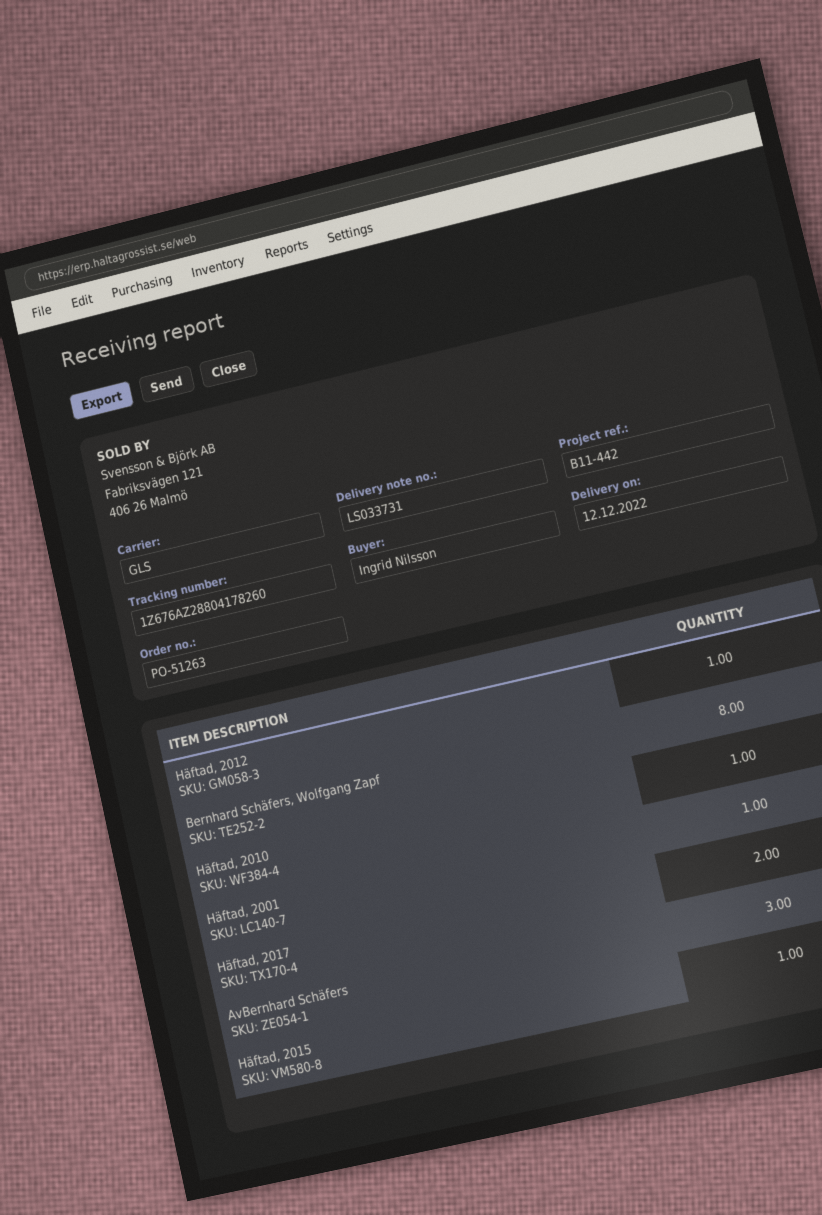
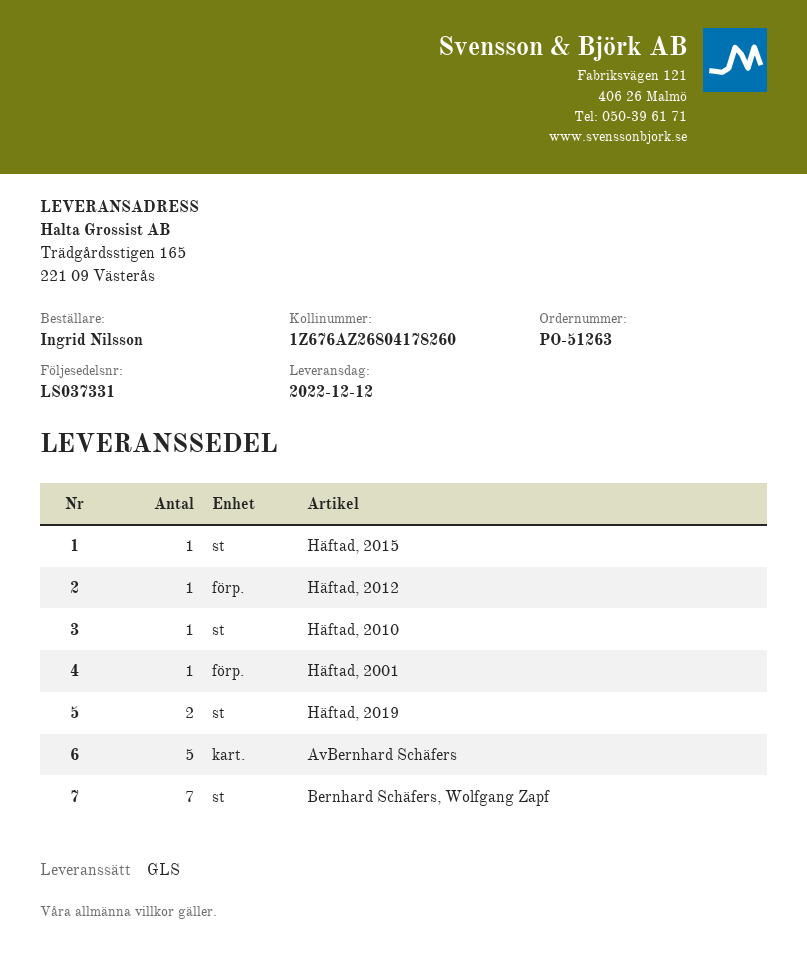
delivery note number: LS033731 -> LS037331
tracking number: 1Z676AZ28804178260 -> 1Z676AZ26804178260
Bernhard Schäfers, Wolfgang Zapf: 8 -> 7
Häftad, 2017: 2 -> none
AvBernhard Schäfers: 3 -> 5
Häftad, 2019: none -> 2

